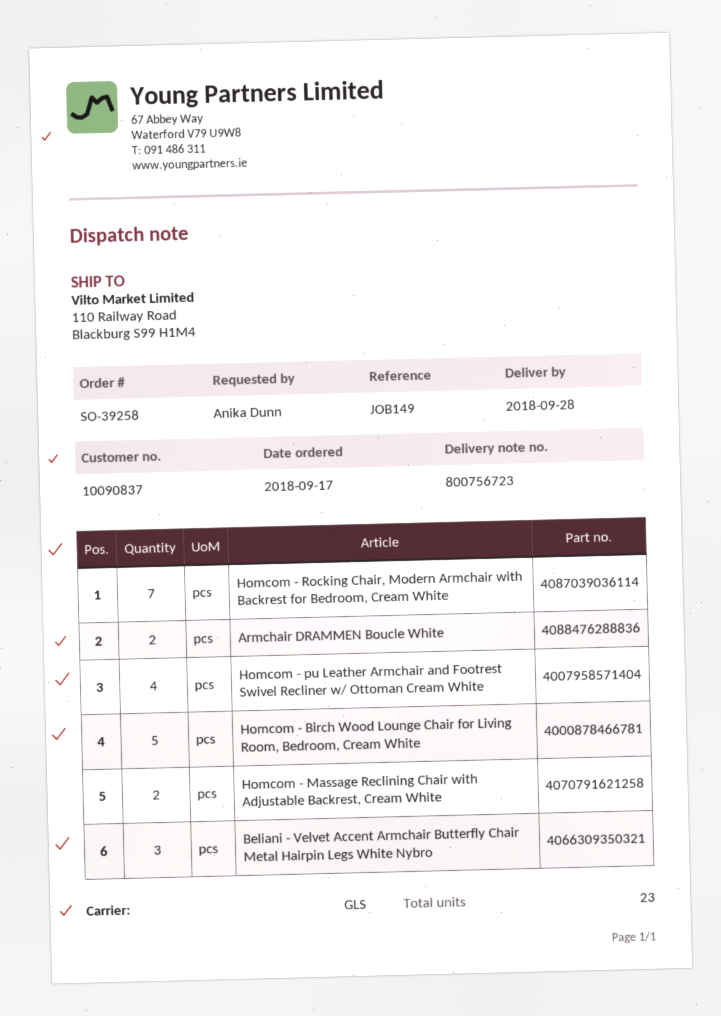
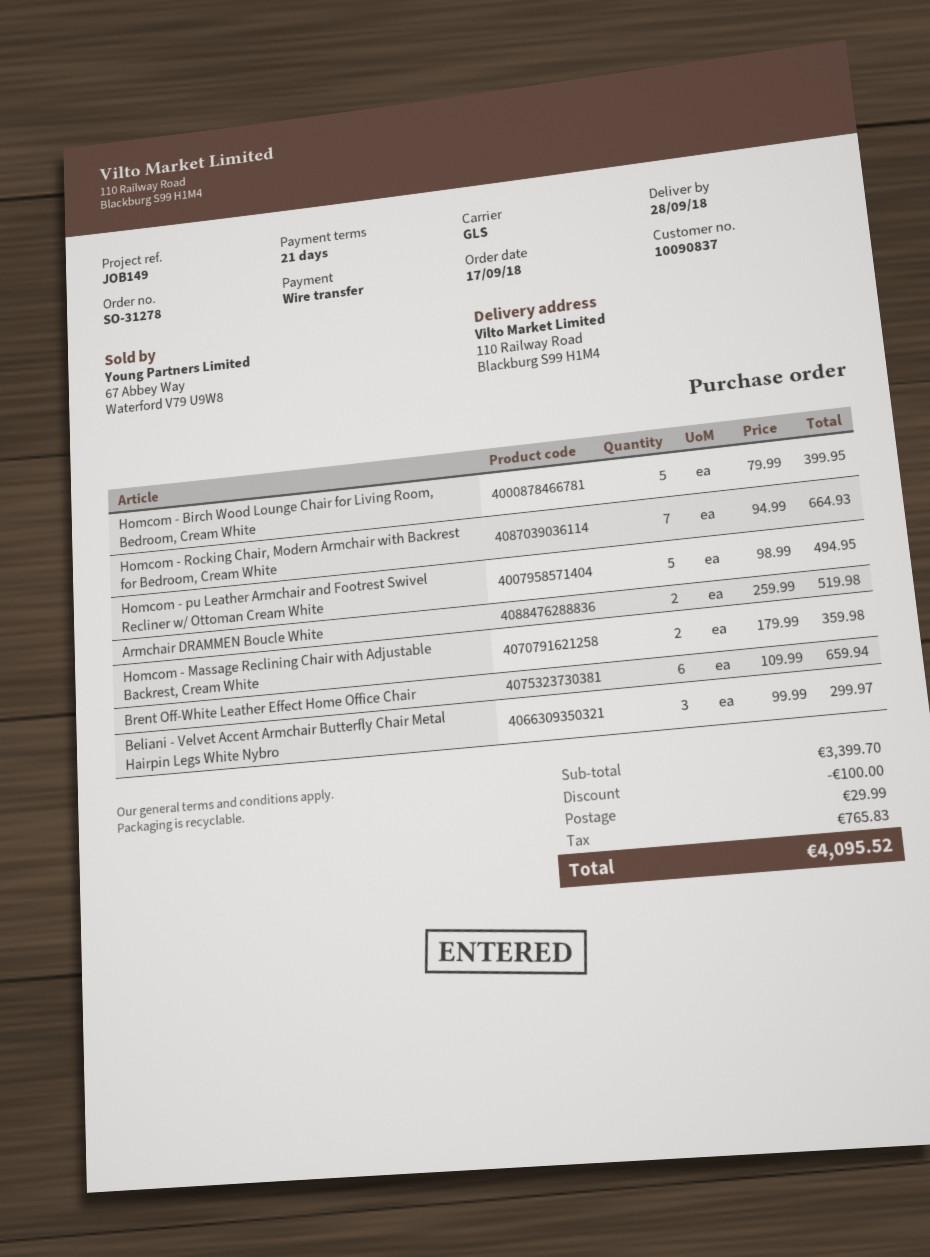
order number: SO-39258 -> SO-31278
Homcom - pu Leather Armchair and Footrest Swivel Recliner w/ Ottoman Cream White: 4 -> 5
Brent Off-White Leather Effect Home Office Chair: none -> 6

